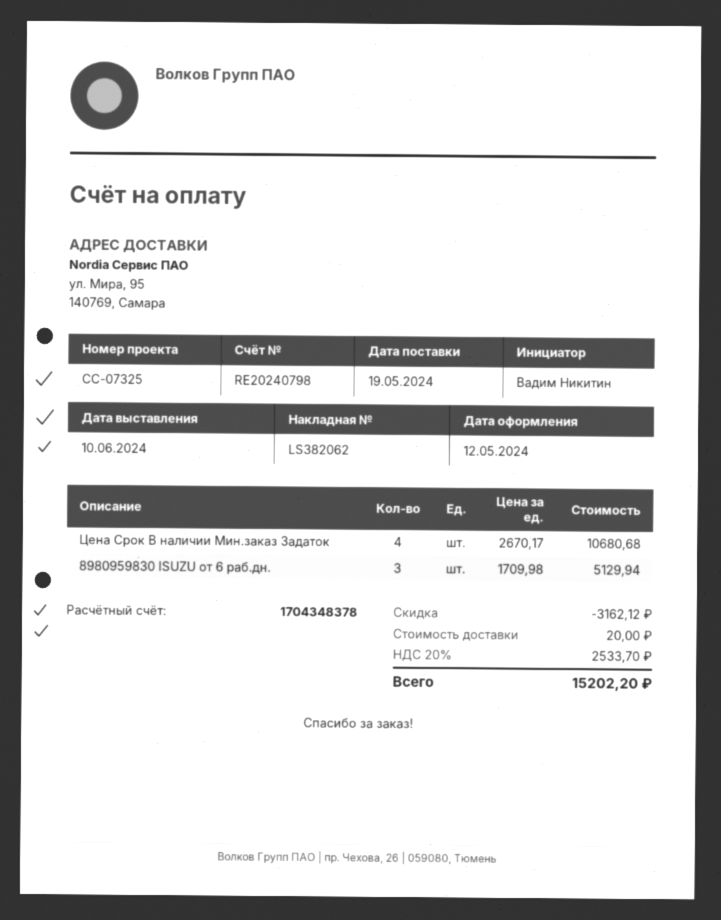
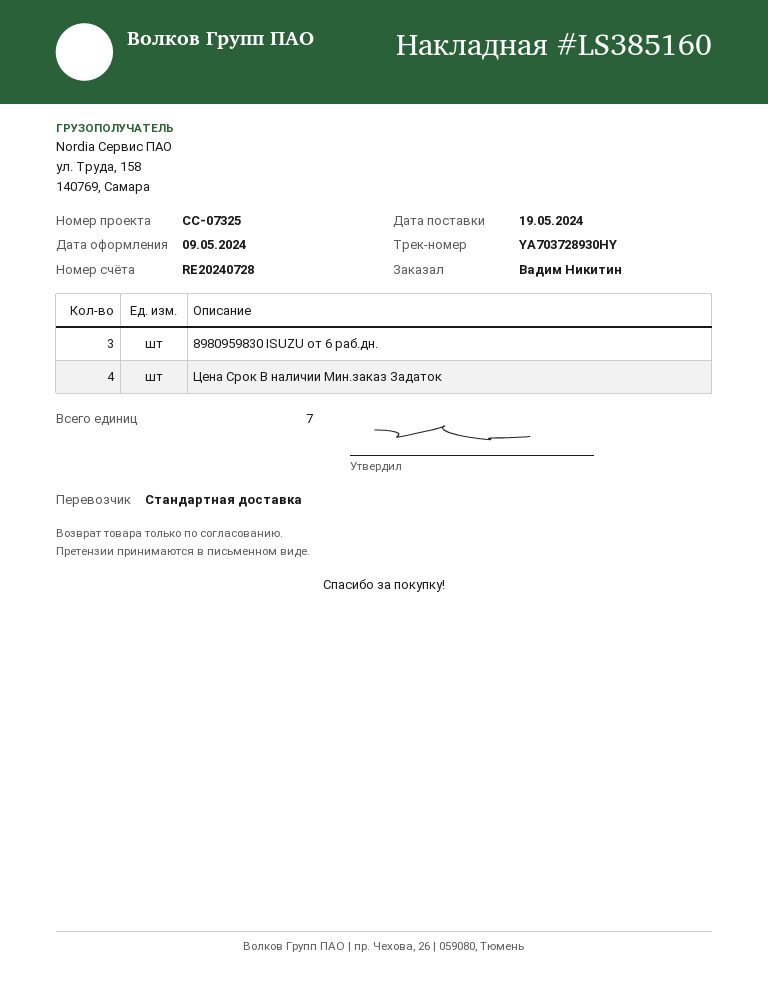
order date: 2024-05-12 -> 2024-05-09
delivery note number: LS382062 -> LS385160
invoice number: RE20240798 -> RE20240728
ship to: ул. Мира, 95, 140769, Самара -> ул. Труда, 158, 140769, Самара

